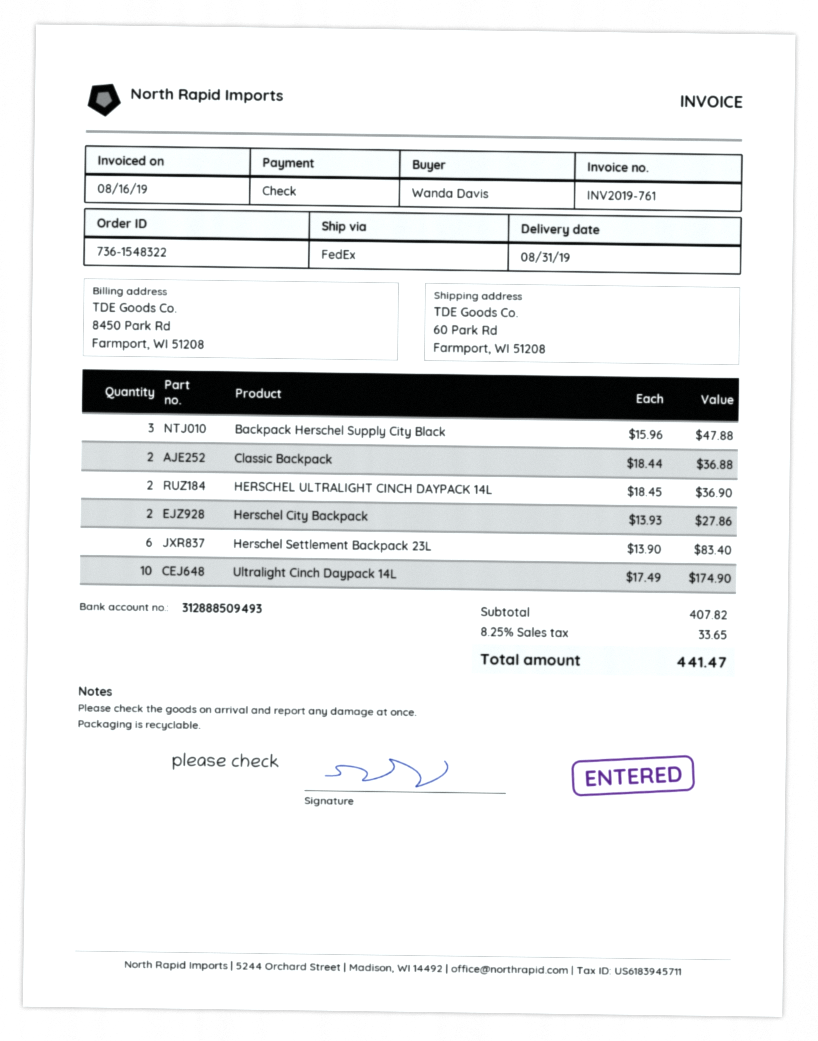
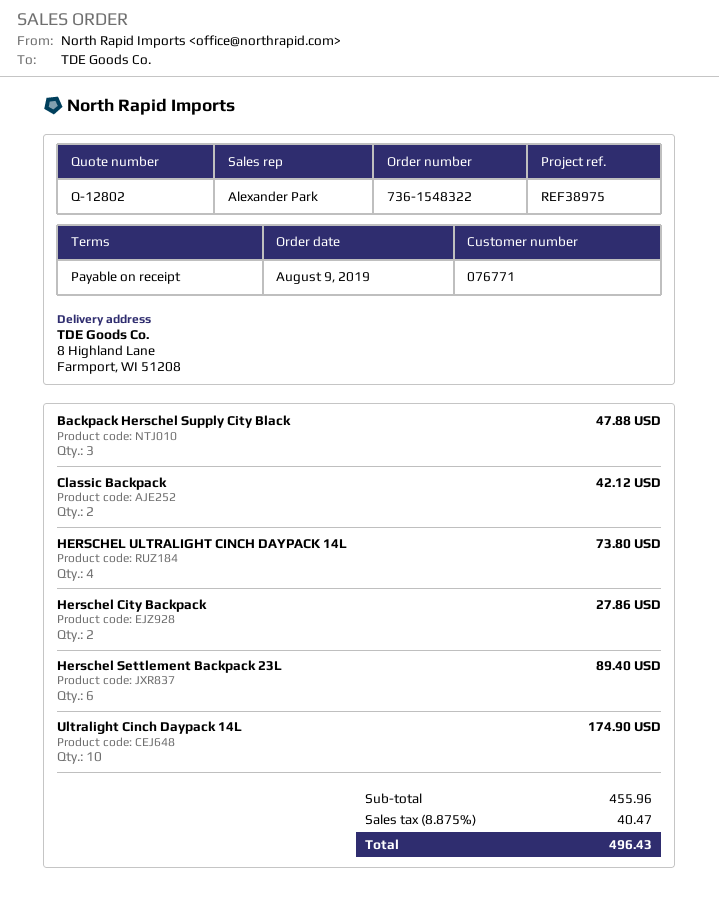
ship to: 60 Park Rd, Farmport, WI 51208 -> 8 Highland Lane, Farmport, WI 51208
Classic Backpack: 2 for 36.88 -> 2 for 42.12
HERSCHEL ULTRALIGHT CINCH DAYPACK 14L: 2 for 36.90 -> 4 for 73.80
Herschel Settlement Backpack 23L: 6 for 83.40 -> 6 for 89.40
subtotal: 407.82 -> 455.96
tax: 8.25% = 33.65 -> 8.875% = 40.47
total: 441.47 -> 496.43

